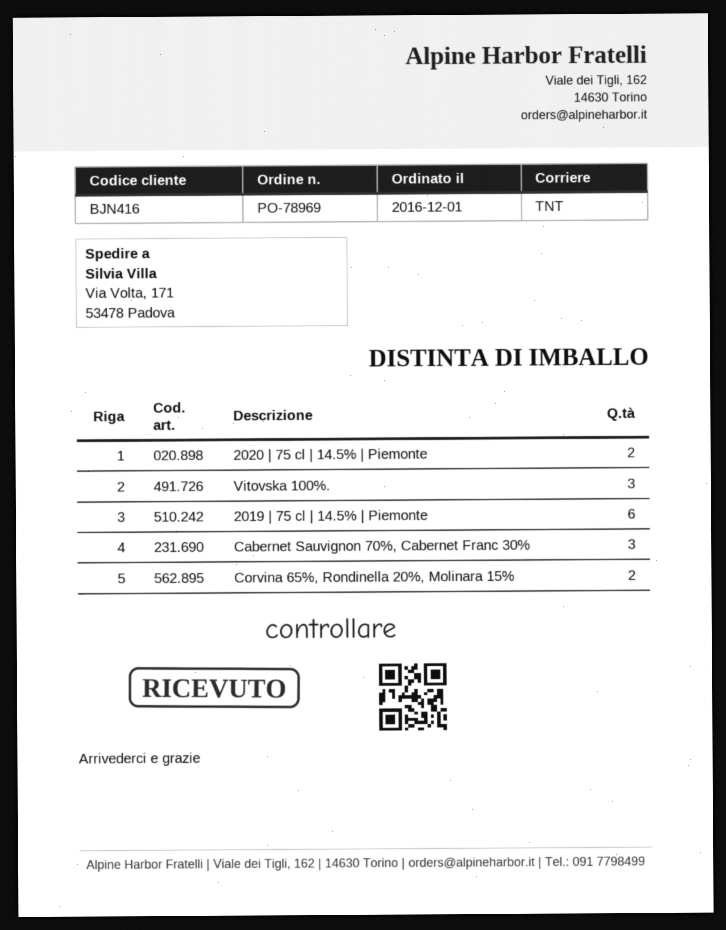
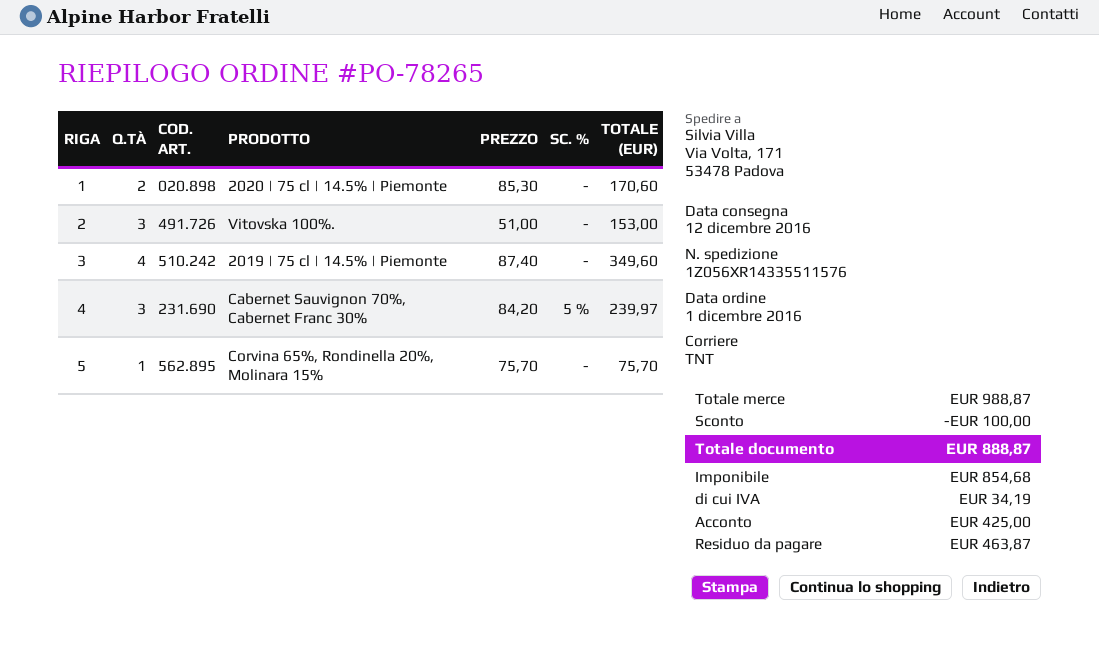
order number: PO-78969 -> PO-78265
2019 | 75 cl | 14.5% | Piemonte: 6 -> 4
Corvina 65%, Rondinella 20%, Molinara 15%: 2 -> 1

